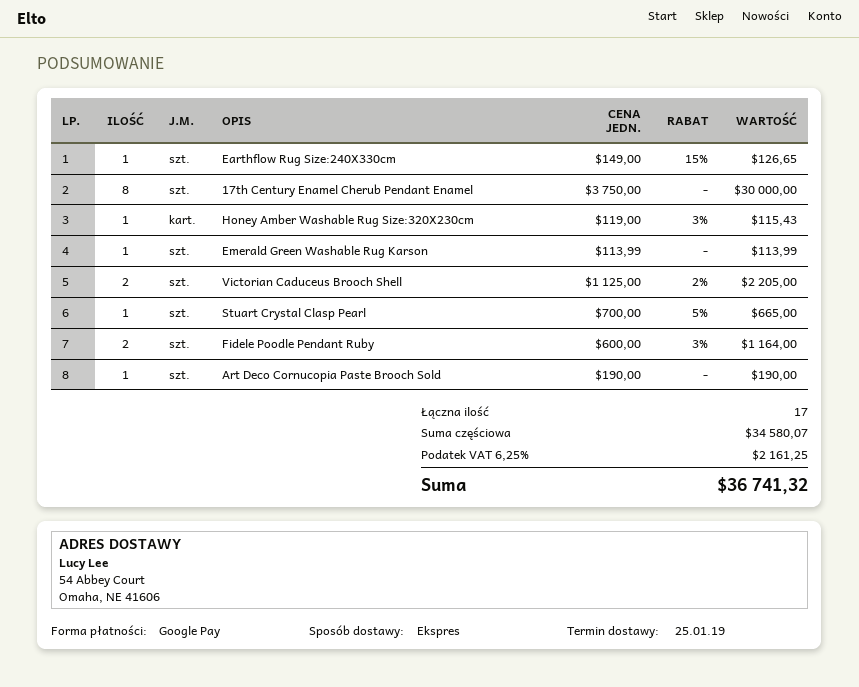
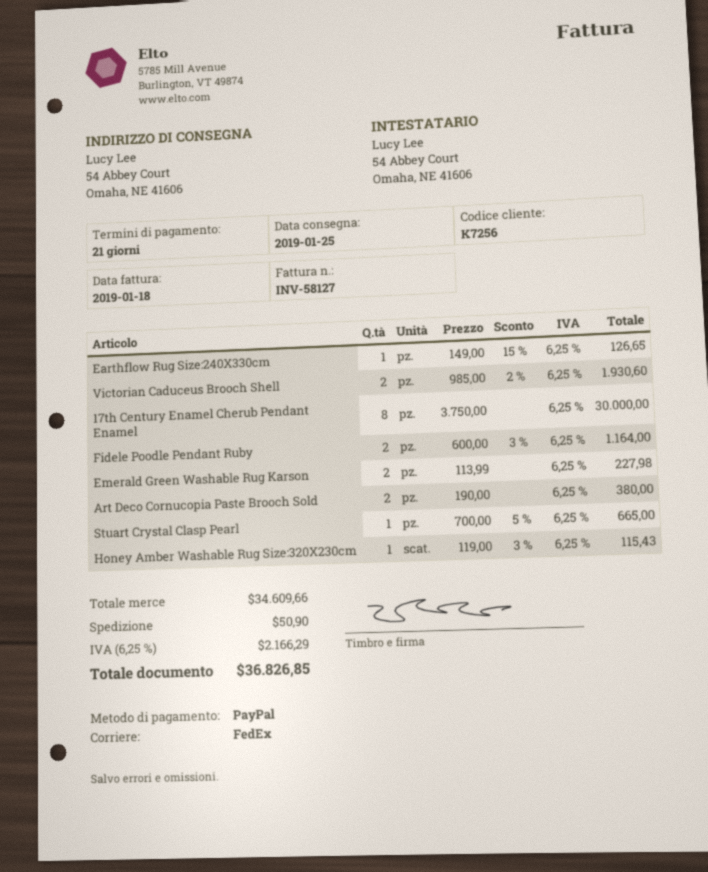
payment method: Google Pay -> PayPal
shipping method: express -> FedEx
Emerald Green Washable Rug Karson: 1 x 113.99 = 113.99 -> 2 x 113.99 = 227.98
Victorian Caduceus Brooch Shell: 2 x 1125.00 - 2% = 2205.00 -> 2 x 985.00 - 2% = 1930.60
Art Deco Cornucopia Paste Brooch Sold: 1 x 190.00 = 190.00 -> 2 x 190.00 = 380.00
subtotal: 34580.07 -> 34609.66
shipping: none -> 50.90
tax: 6.25% = 2161.25 -> 6.25% = 2166.29
total: 36741.32 -> 36826.85

